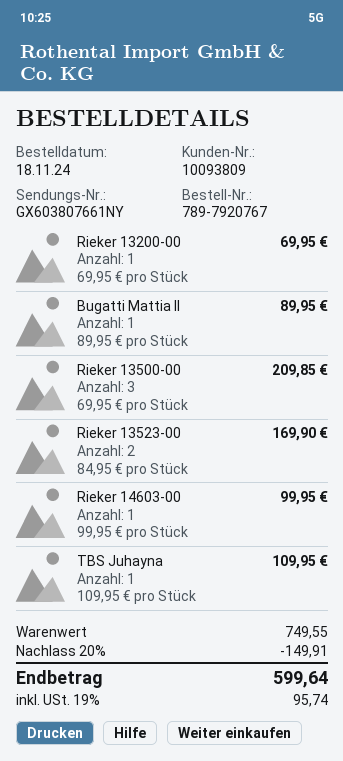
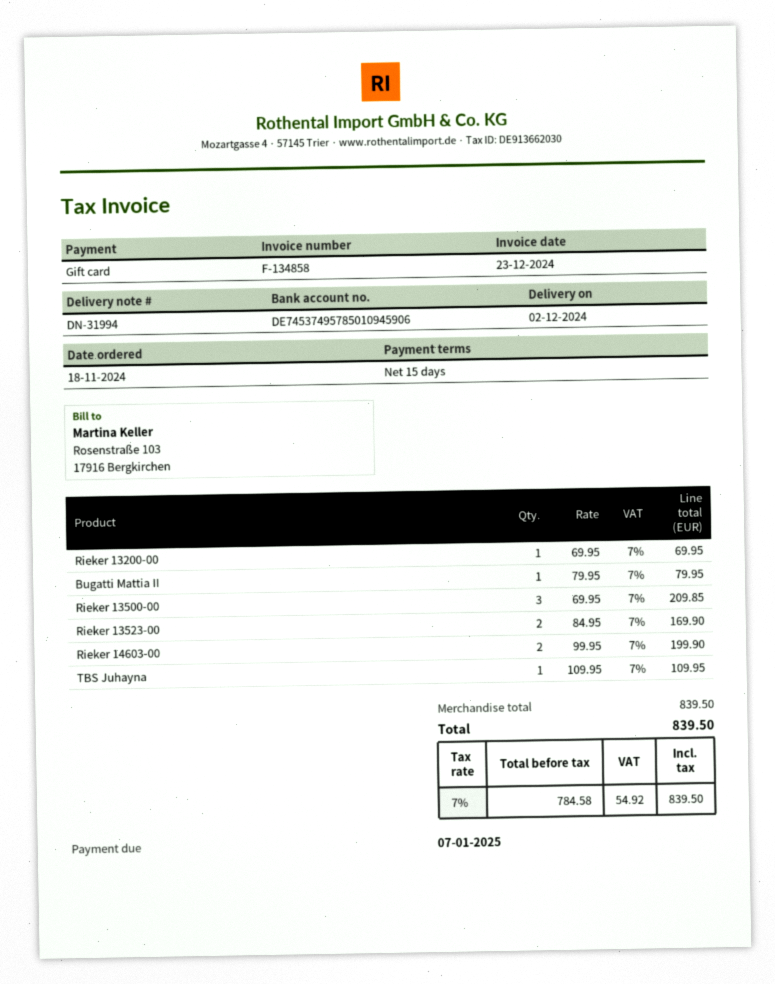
Bugatti Mattia II: 1 x 89.95 = 89.95 -> 1 x 79.95 = 79.95
Rieker 14603-00: 1 x 99.95 = 99.95 -> 2 x 99.95 = 199.90
subtotal: 749.55 -> 839.50
discount: 20% = 149.91 -> none
tax: 19% = 95.74 -> 7% = 54.92
total: 599.64 -> 839.50

